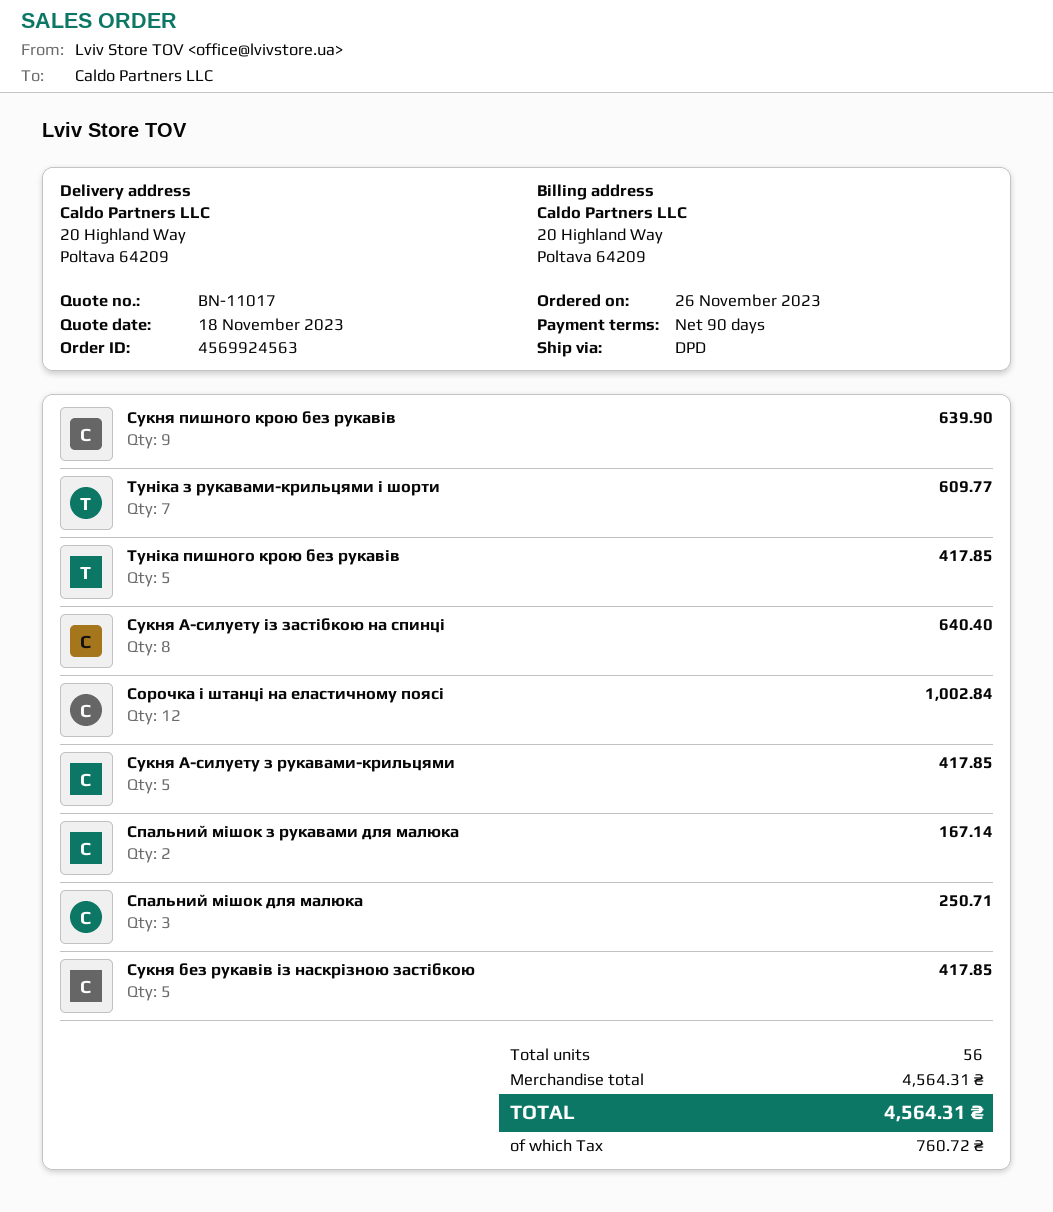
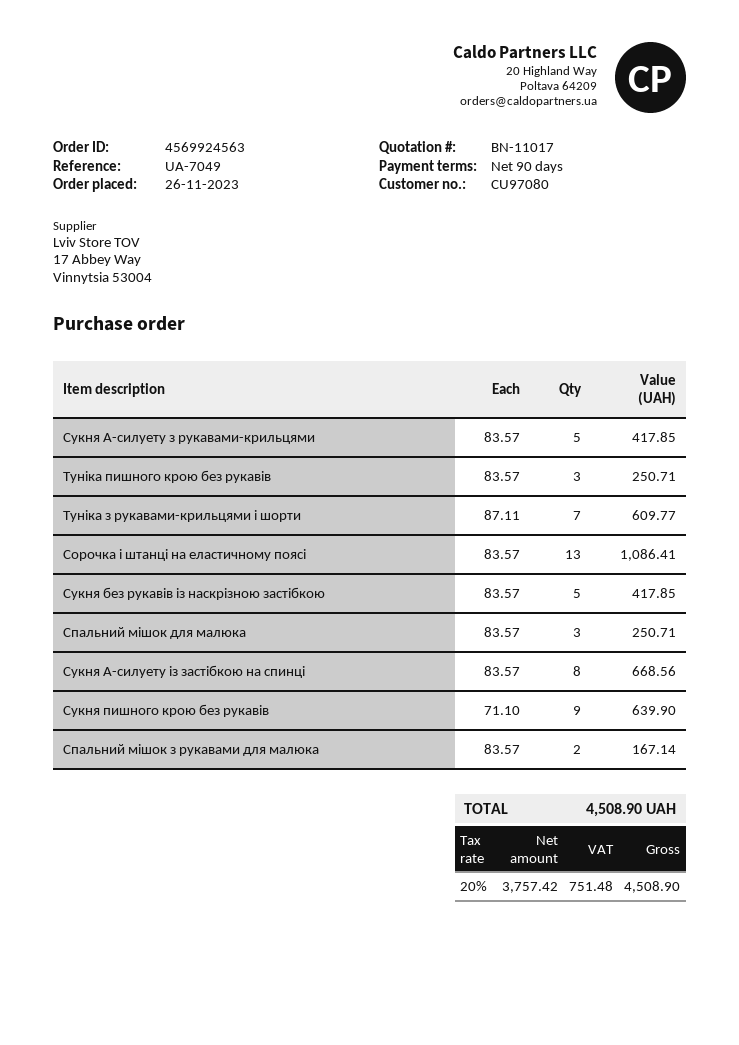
Туніка пишного крою без рукавів: 5 for 417.85 -> 3 for 250.71
Сукня А-силуету із застібкою на спинці: 8 for 640.40 -> 8 for 668.56
Сорочка і штанці на еластичному поясі: 12 for 1002.84 -> 13 for 1086.41
tax: 760.72 -> 751.48
total: 4564.31 -> 4508.90

